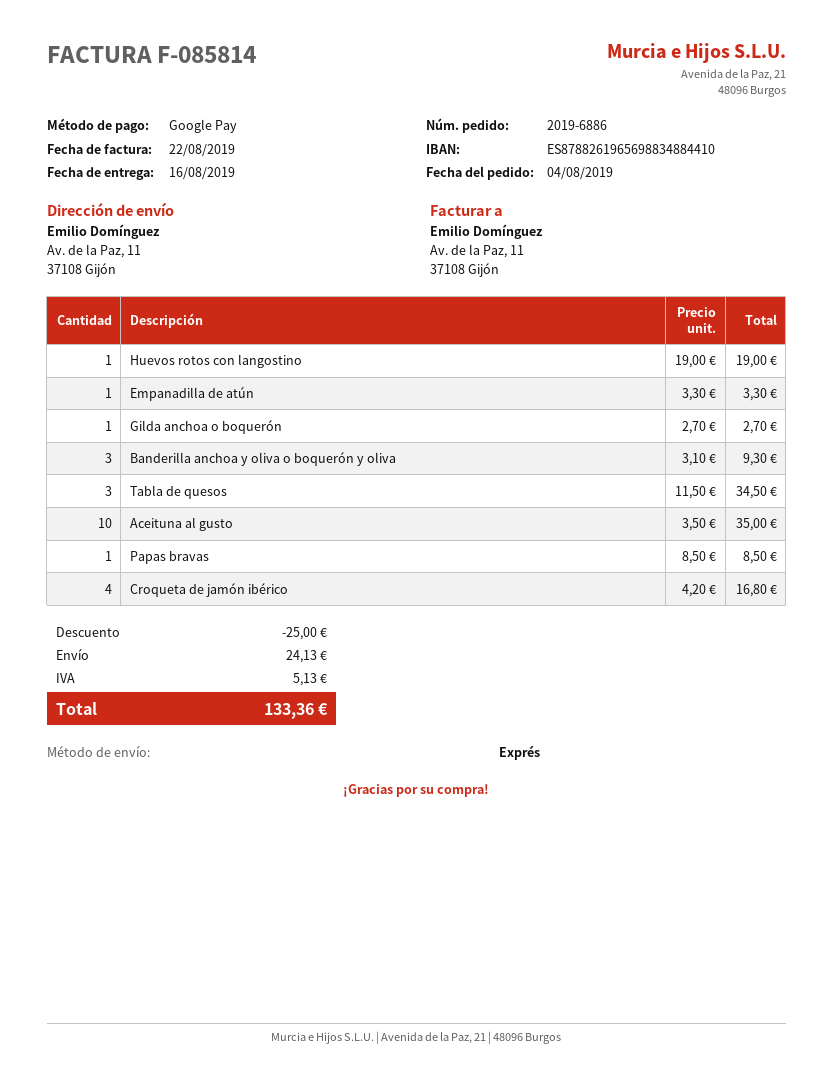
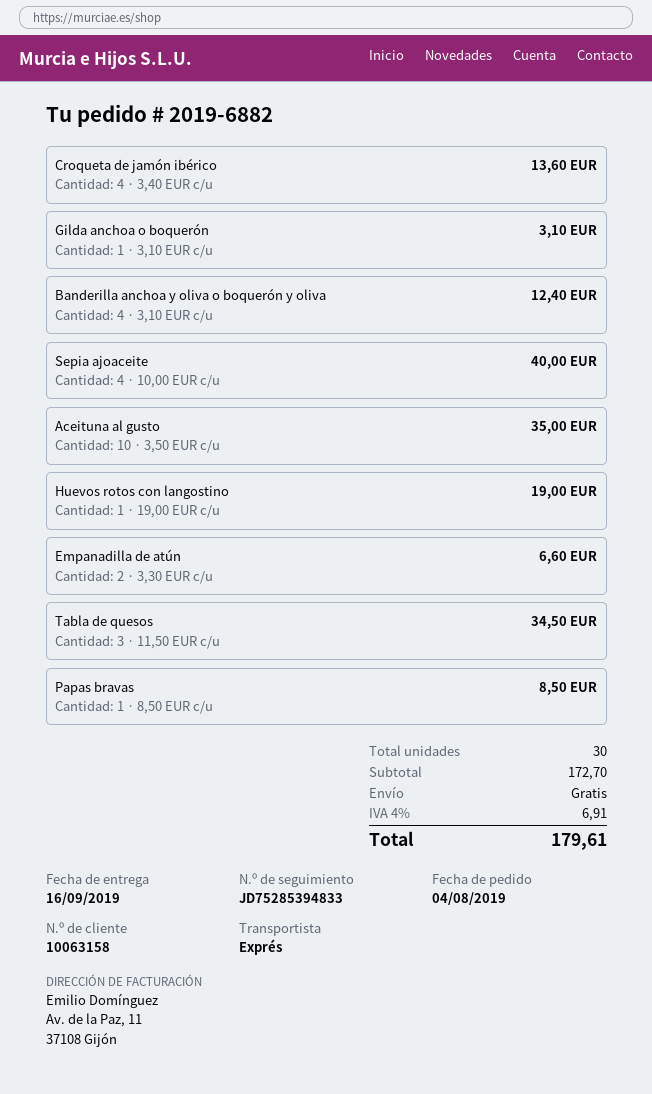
order number: 2019-6886 -> 2019-6882
delivery date: 2019-08-16 -> 2019-09-16
Empanadilla de atún: 1 x 3.30 = 3.30 -> 2 x 3.30 = 6.60
Gilda anchoa o boquerón: 1 x 2.70 = 2.70 -> 1 x 3.10 = 3.10
Banderilla anchoa y oliva o boquerón y oliva: 3 x 3.10 = 9.30 -> 4 x 3.10 = 12.40
Croqueta de jamón ibérico: 4 x 4.20 = 16.80 -> 4 x 3.40 = 13.60
Sepia ajoaceite: none -> 4 x 10.00 = 40.00
discount: 25.00 -> none
shipping: 24.13 -> 0.00
tax: 5.13 -> 6.91
total: 133.36 -> 179.61

